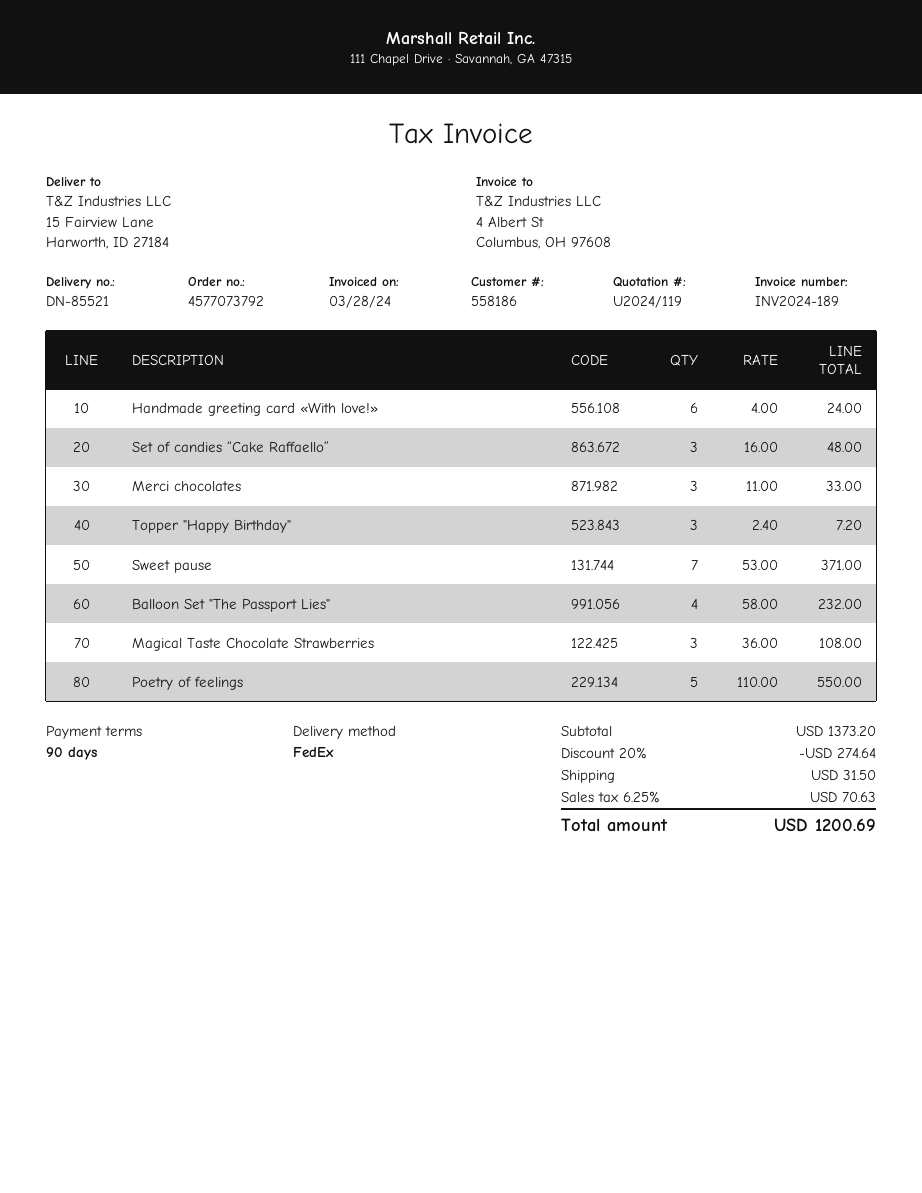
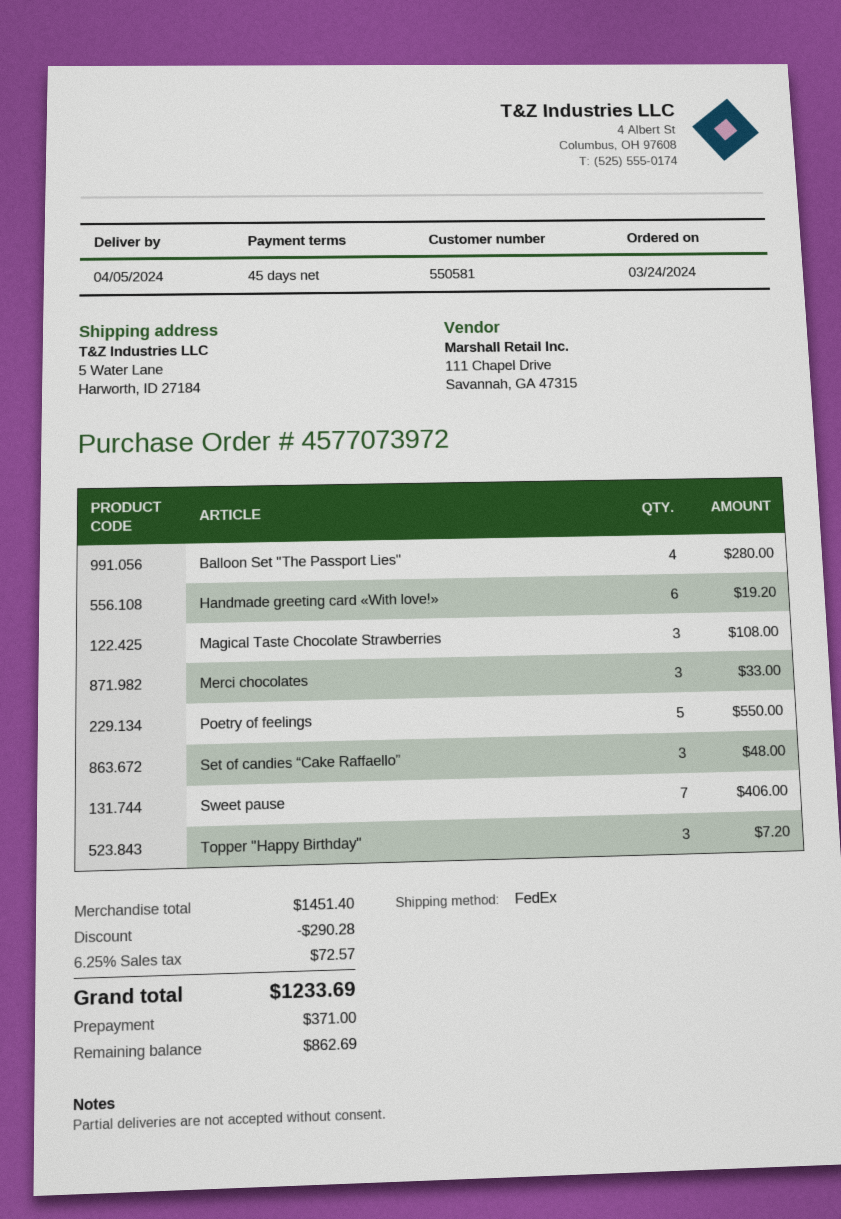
order number: 4577073792 -> 4577073972
payment terms: 90 days -> 45 days
customer number: 558186 -> 550581
ship to: 15 Fairview Lane, Harworth, ID 27184 -> 5 Water Lane, Harworth, ID 27184
Handmade greeting card «With love!»: 6 for 24.00 -> 6 for 19.20
Sweet pause: 7 for 371.00 -> 7 for 406.00
Balloon Set "The Passport Lies": 4 for 232.00 -> 4 for 280.00
subtotal: 1373.20 -> 1451.40
discount: 274.64 -> 290.28
shipping: 31.50 -> none
tax: 6.25% = 70.63 -> 6.25% = 72.57
total: 1200.69 -> 1233.69

